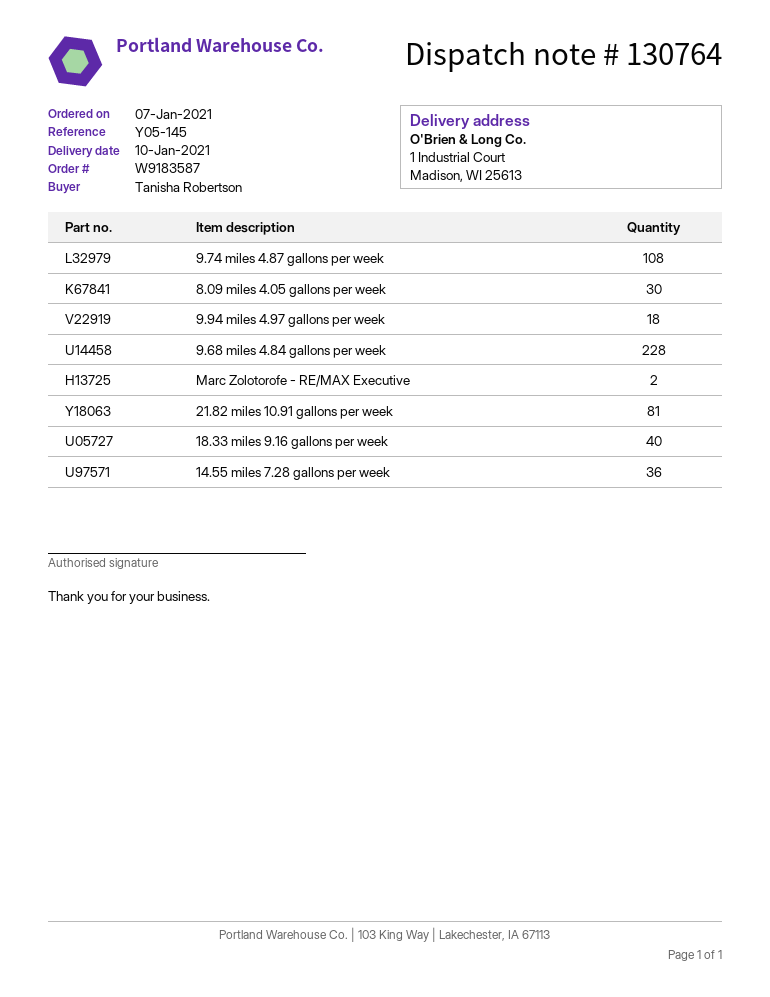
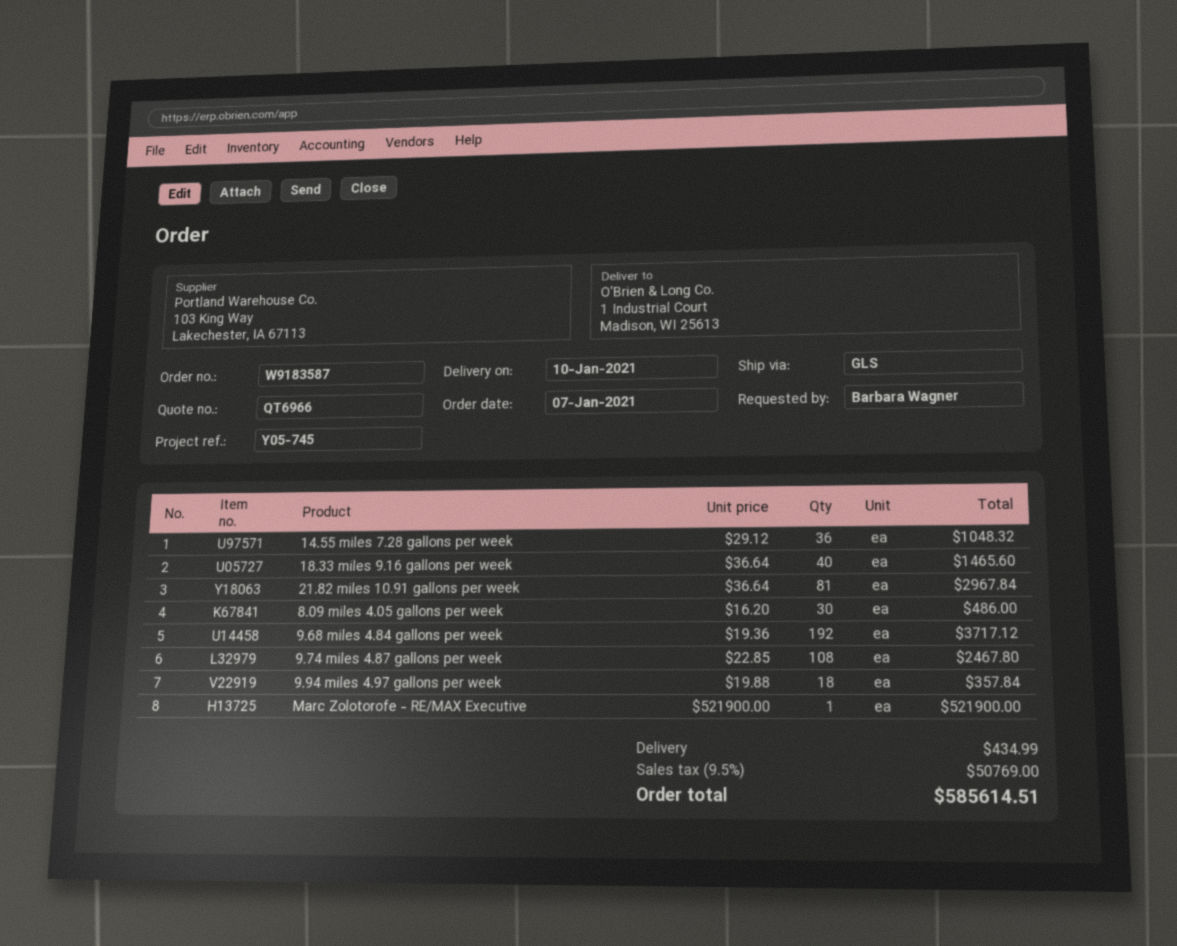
reference: Y05-145 -> Y05-745
ordered by: Tanisha Robertson -> Barbara Wagner
9.68 miles 4.84 gallons per week: 228 -> 192
Marc Zolotorofe - RE/MAX Executive: 2 -> 1

